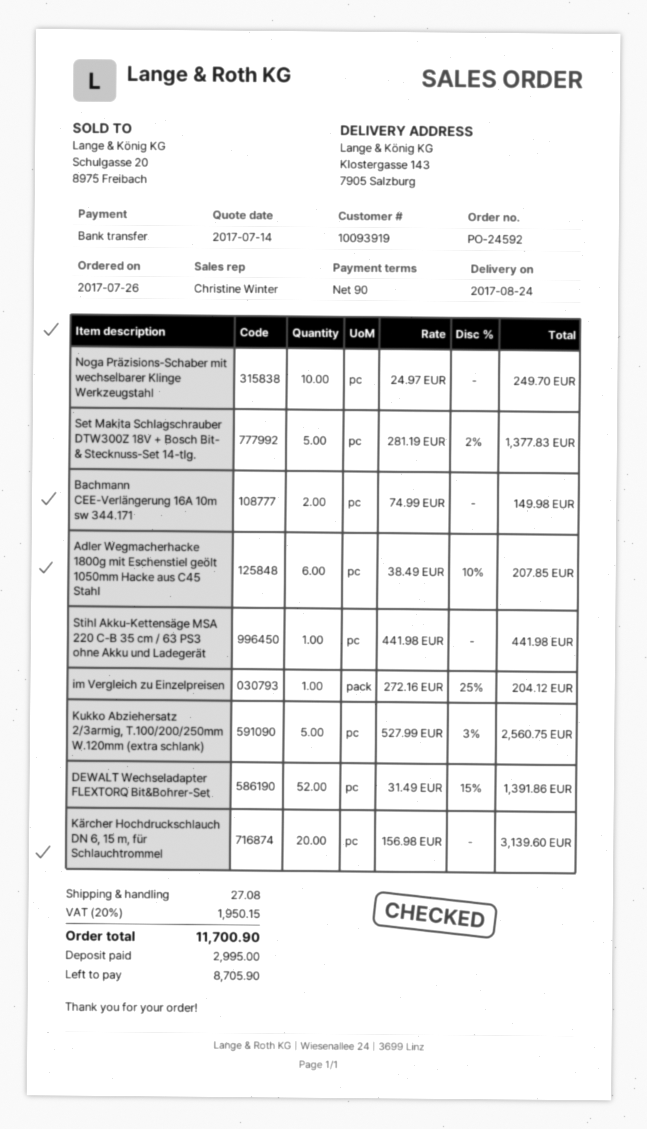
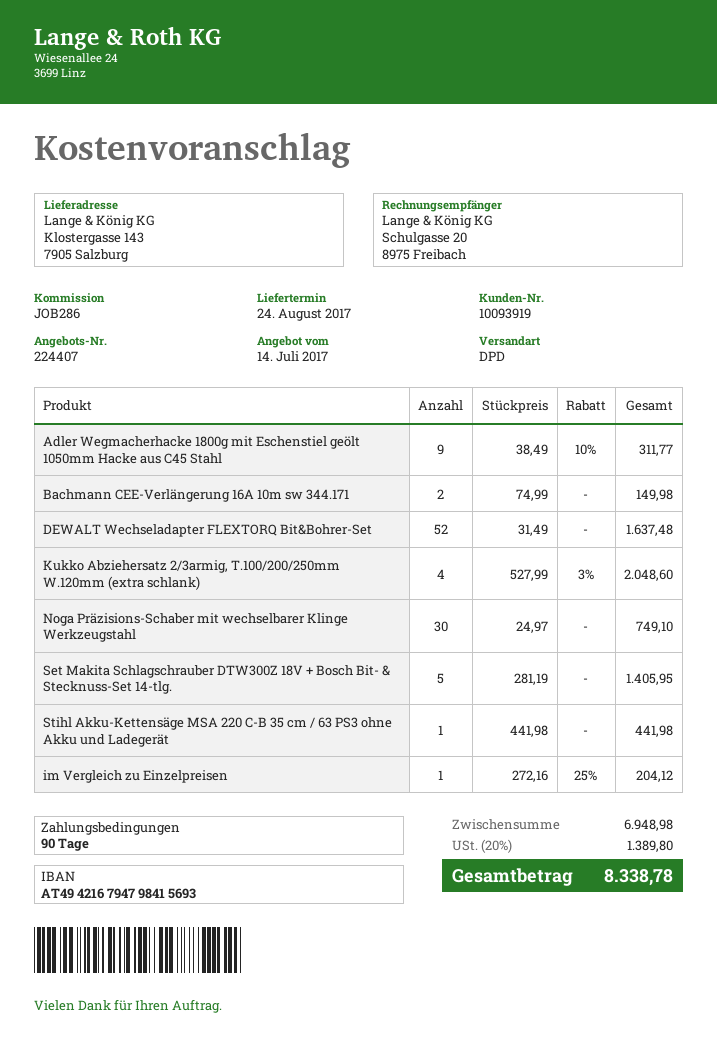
Noga Präzisions-Schaber mit wechselbarer Klinge Werkzeugstahl: 10 x 24.97 = 249.70 -> 30 x 24.97 = 749.10
Set Makita Schlagschrauber DTW300Z 18V + Bosch Bit- & Stecknuss-Set 14-tlg.: 5 x 281.19 - 2% = 1377.83 -> 5 x 281.19 = 1405.95
Adler Wegmacherhacke 1800g mit Eschenstiel geölt 1050mm Hacke aus C45 Stahl: 6 x 38.49 - 10% = 207.85 -> 9 x 38.49 - 10% = 311.77
Kukko Abziehersatz 2/3armig, T.100/200/250mm W.120mm (extra schlank): 5 x 527.99 - 3% = 2560.75 -> 4 x 527.99 - 3% = 2048.60
DEWALT Wechseladapter FLEXTORQ Bit&Bohrer-Set: 52 x 31.49 - 15% = 1391.86 -> 52 x 31.49 = 1637.48
Kärcher Hochdruckschlauch DN 6, 15 m, für Schlauchtrommel: 20 x 156.98 = 3139.60 -> none
shipping: 27.08 -> none
tax: 20% = 1950.15 -> 20% = 1389.80
total: 11700.90 -> 8338.78

